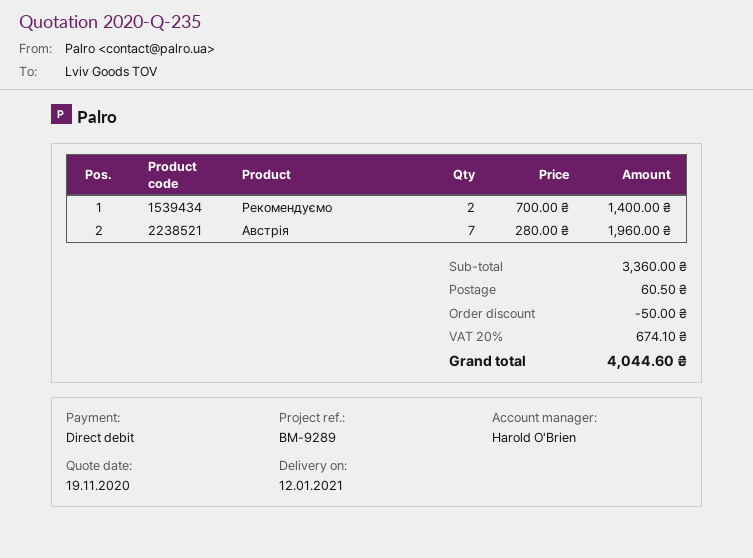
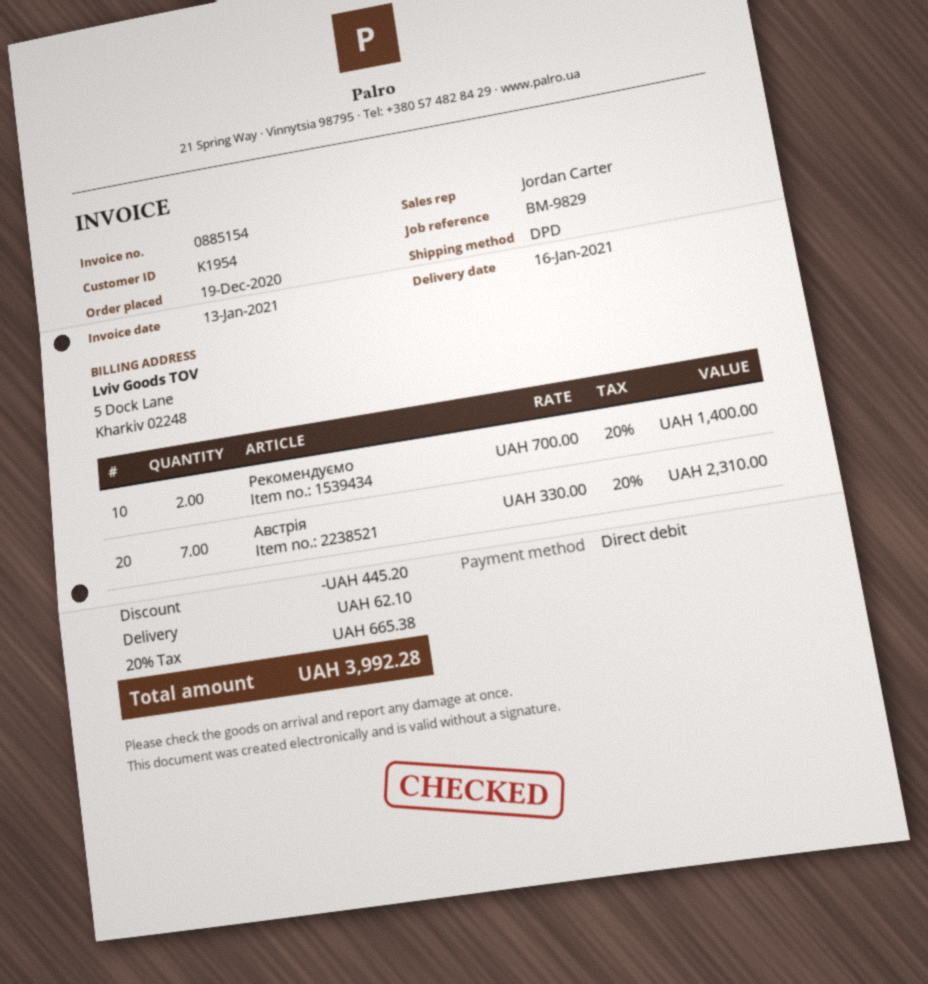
delivery date: 2021-01-12 -> 2021-01-16
reference: BM-9289 -> BM-9829
sales rep: Harold O'Brien -> Jordan Carter
Австрія: 7 x 280.00 = 1960.00 -> 7 x 330.00 = 2310.00
discount: 50.00 -> 445.20
shipping: 60.50 -> 62.10
tax: 20% = 674.10 -> 20% = 665.38
total: 4044.60 -> 3992.28

